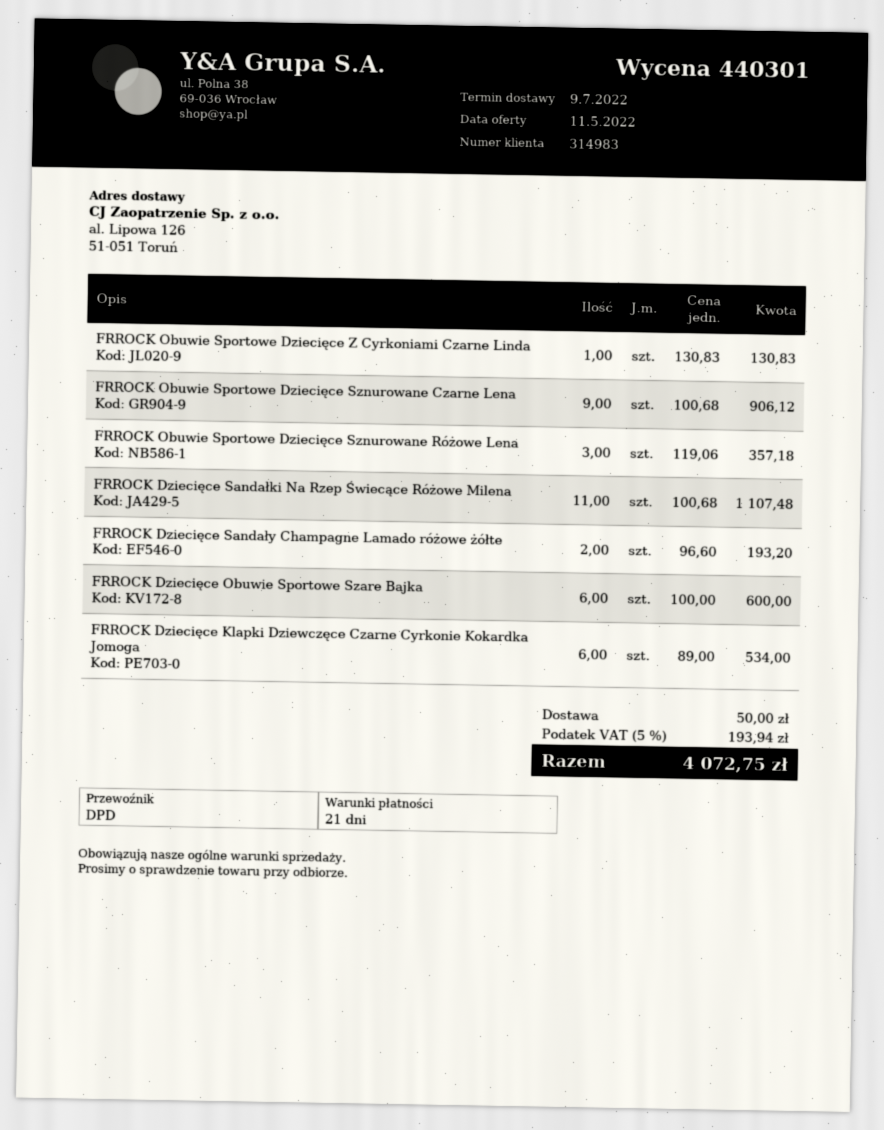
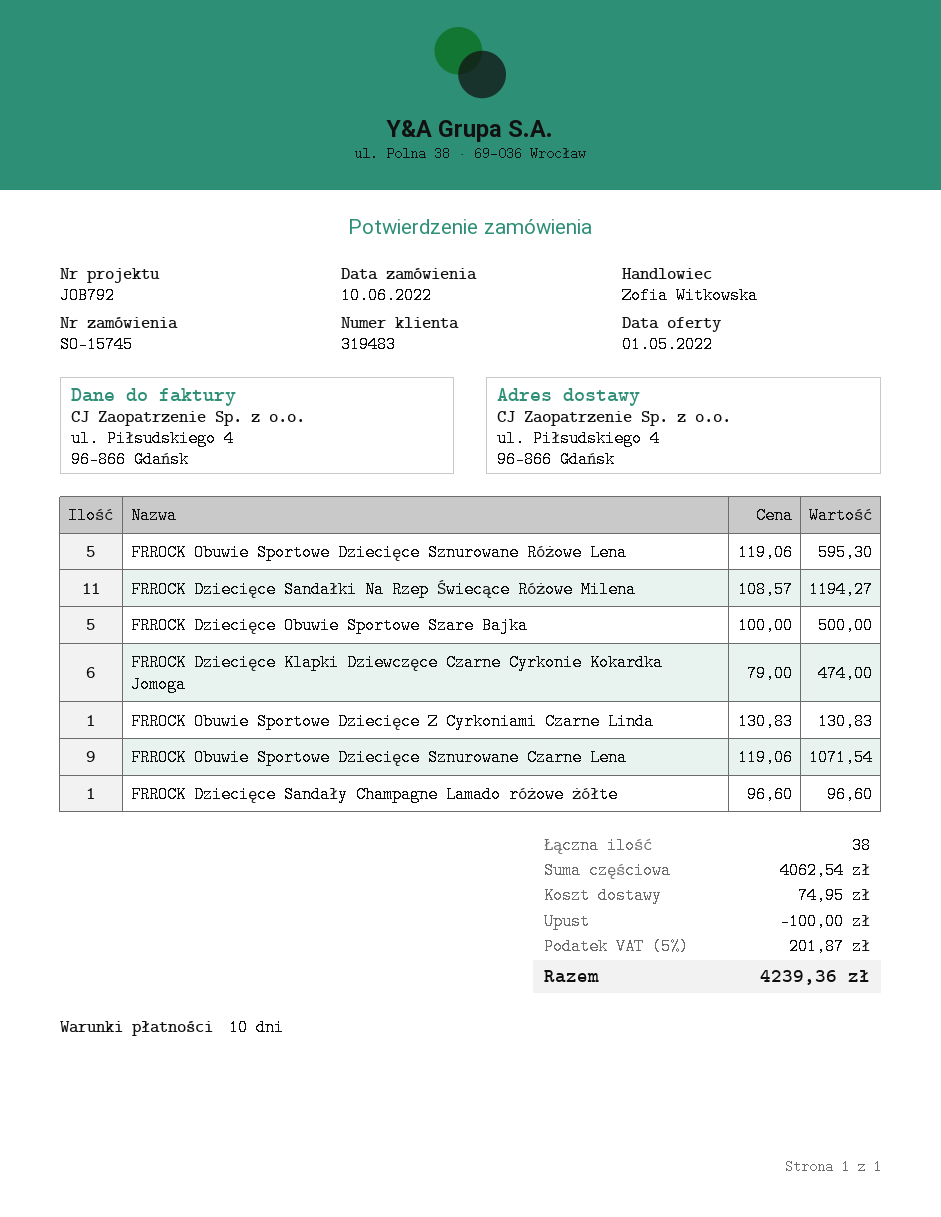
quote date: 2022-05-11 -> 2022-05-01
payment terms: 21 days -> 10 days
customer number: 314983 -> 319483
ship to: al. Lipowa 126, 51-051 Toruń -> ul. Piłsudskiego 4, 96-866 Gdańsk
FRROCK Obuwie Sportowe Dziecięce Sznurowane Czarne Lena: 9 x 100.68 = 906.12 -> 9 x 119.06 = 1071.54
FRROCK Obuwie Sportowe Dziecięce Sznurowane Różowe Lena: 3 x 119.06 = 357.18 -> 5 x 119.06 = 595.30
FRROCK Dziecięce Sandałki Na Rzep Świecące Różowe Milena: 11 x 100.68 = 1107.48 -> 11 x 108.57 = 1194.27
FRROCK Dziecięce Sandały Champagne Lamado różowe żółte: 2 x 96.60 = 193.20 -> 1 x 96.60 = 96.60
FRROCK Dziecięce Obuwie Sportowe Szare Bajka: 6 x 100.00 = 600.00 -> 5 x 100.00 = 500.00
FRROCK Dziecięce Klapki Dziewczęce Czarne Cyrkonie Kokardka Jomoga: 6 x 89.00 = 534.00 -> 6 x 79.00 = 474.00
discount: none -> 100.00
shipping: 50.00 -> 74.95
tax: 5% = 193.94 -> 5% = 201.87
total: 4072.75 -> 4239.36

